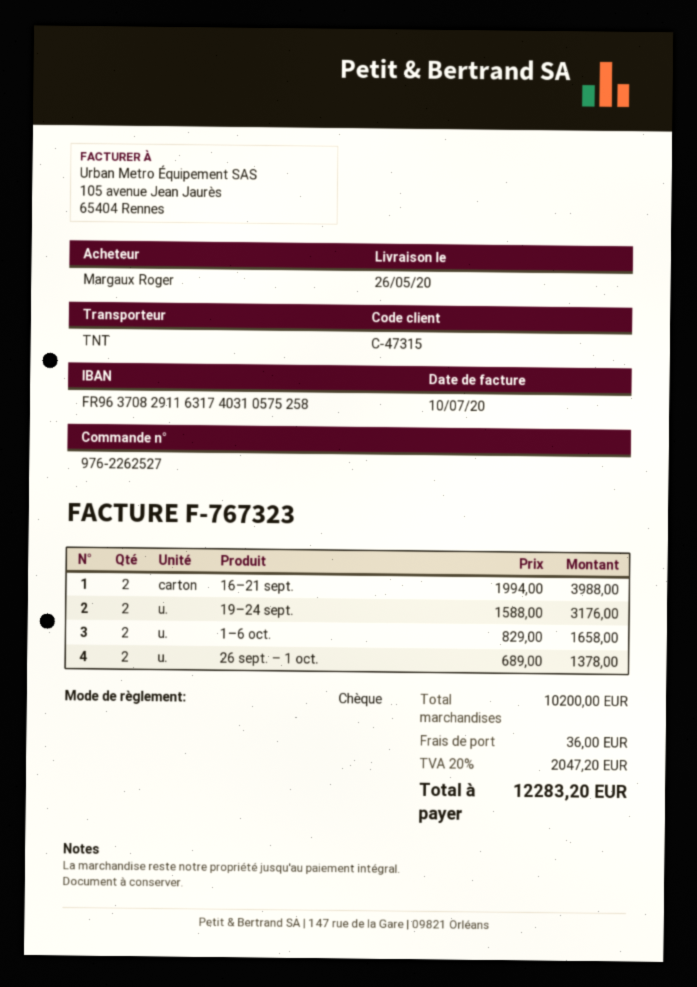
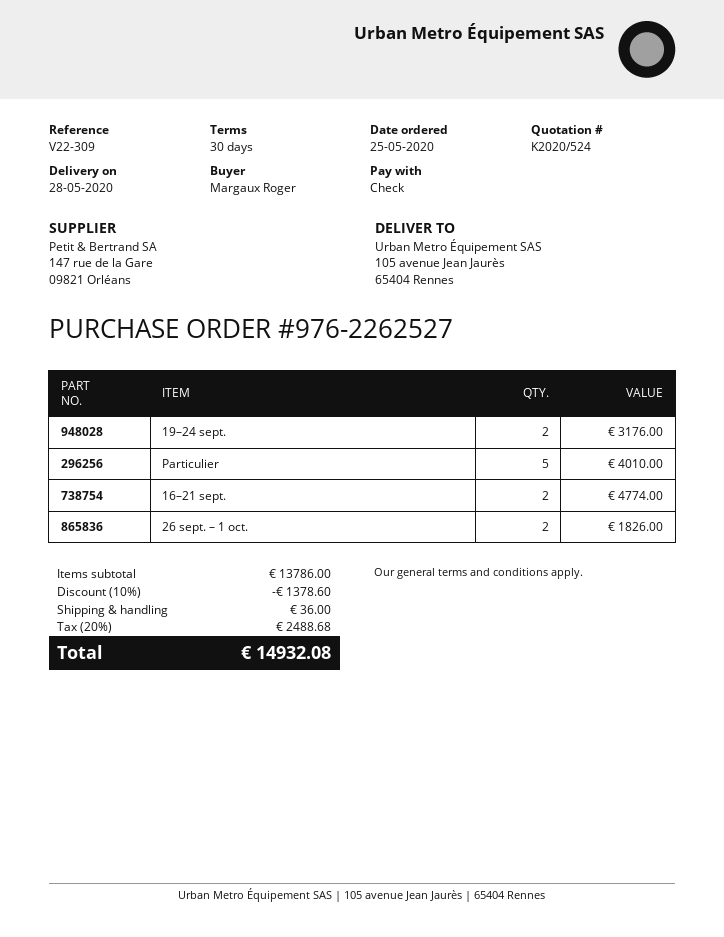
delivery date: 2020-05-26 -> 2020-05-28
16–21 sept.: 2 for 3988.00 -> 2 for 4774.00
1–6 oct.: 2 for 1658.00 -> none
26 sept. – 1 oct.: 2 for 1378.00 -> 2 for 1826.00
Particulier: none -> 5 for 4010.00
subtotal: 10200.00 -> 13786.00
discount: none -> 10% = 1378.60
tax: 20% = 2047.20 -> 20% = 2488.68
total: 12283.20 -> 14932.08

